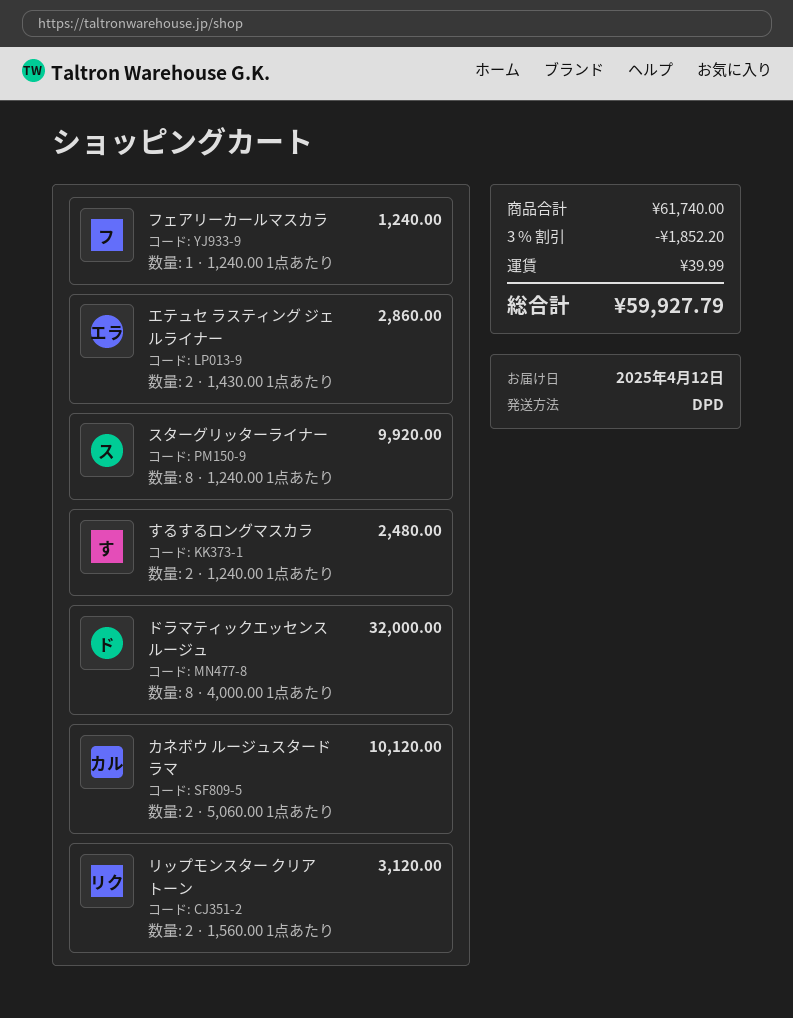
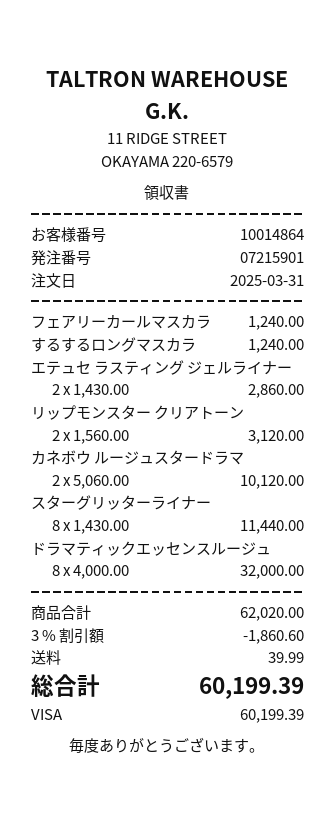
スターグリッターライナー: 8 x 1240.00 = 9920.00 -> 8 x 1430.00 = 11440.00
するするロングマスカラ: 2 x 1240.00 = 2480.00 -> 1 x 1240.00 = 1240.00
subtotal: 61740.00 -> 62020.00
discount: 3% = 1852.20 -> 3% = 1860.60
total: 59927.79 -> 60199.39

